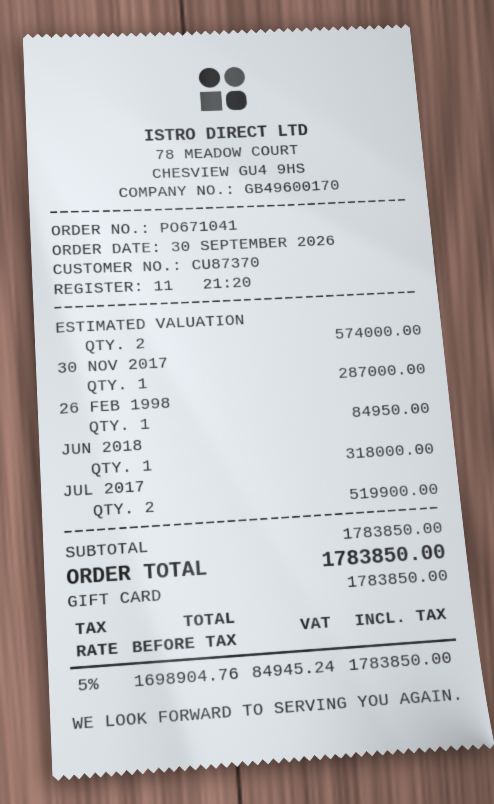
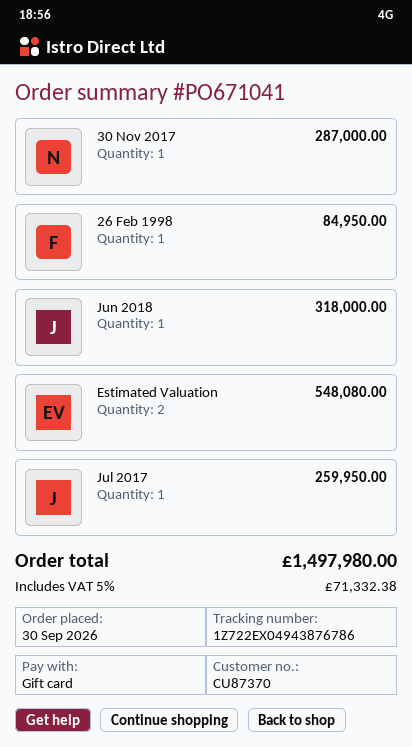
ESTIMATED VALUATION: 2 for 574000.00 -> 2 for 548080.00
JUL 2017: 2 for 519900.00 -> 1 for 259950.00
tax: 5% = 84945.24 -> 5% = 71332.38
total: 1783850.00 -> 1497980.00

